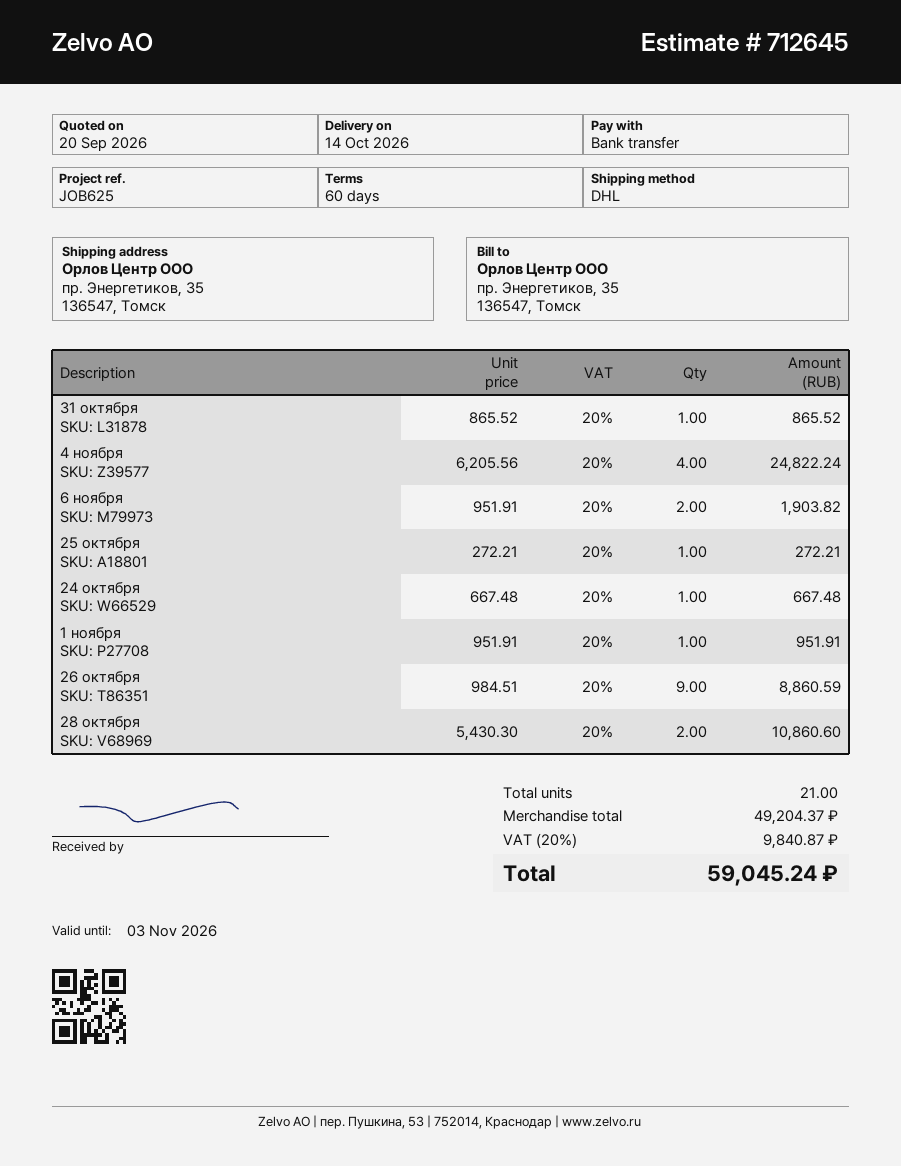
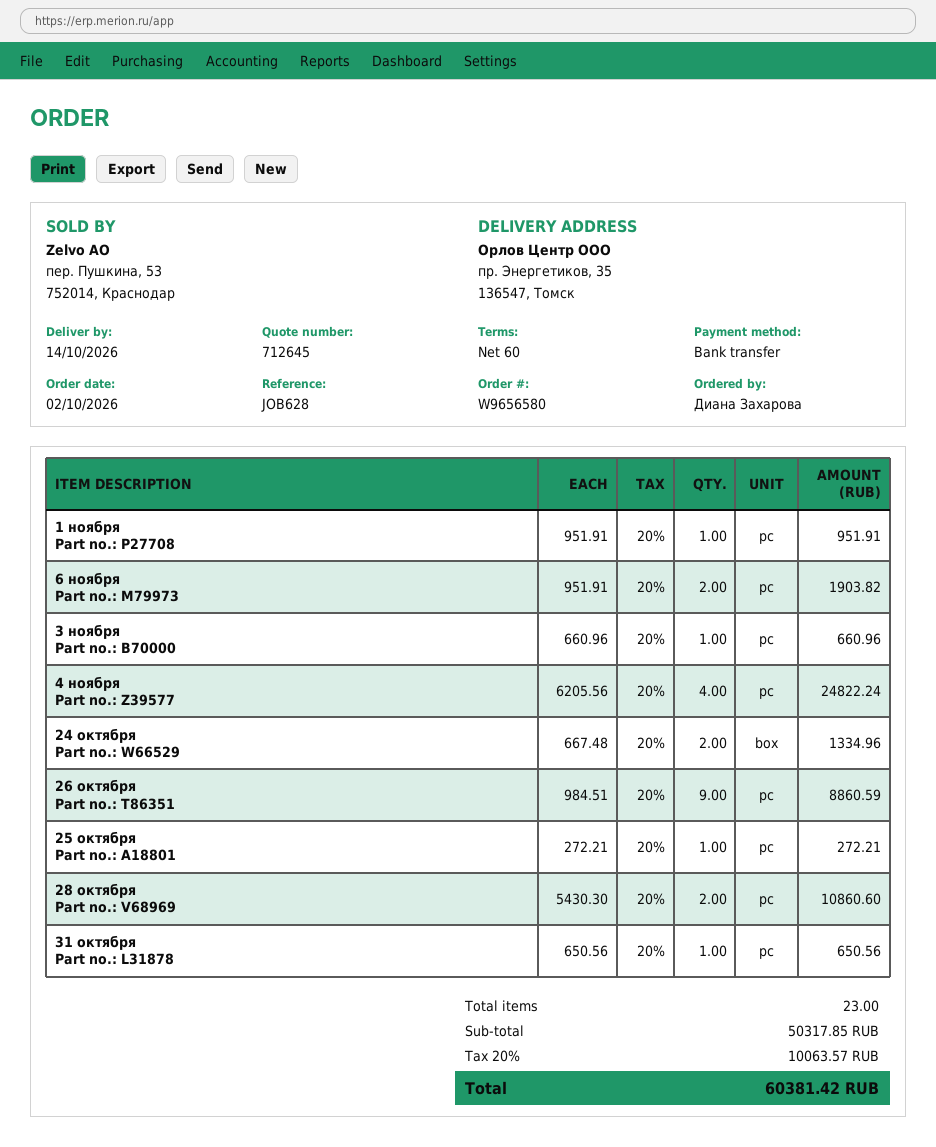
reference: JOB625 -> JOB628
31 октября: 1 x 865.52 = 865.52 -> 1 x 650.56 = 650.56
24 октября: 1 x 667.48 = 667.48 -> 2 x 667.48 = 1334.96
3 ноября: none -> 1 x 660.96 = 660.96
total quantity: 21 -> 23
subtotal: 49204.37 -> 50317.85
tax: 20% = 9840.87 -> 20% = 10063.57
total: 59045.24 -> 60381.42

